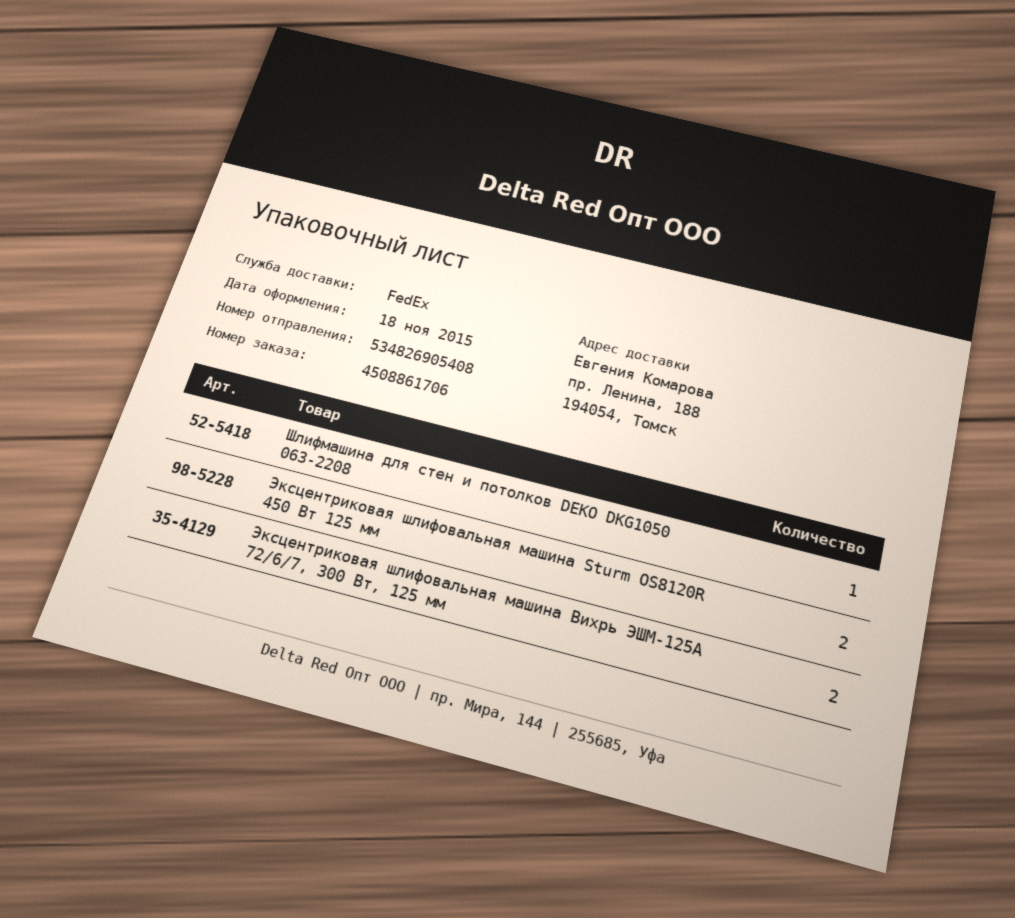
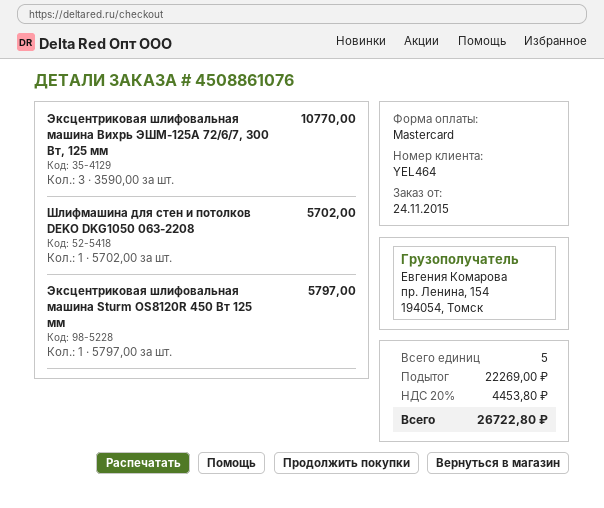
order number: 4508861706 -> 4508861076
order date: 2015-11-18 -> 2015-11-24
ship to: пр. Ленина, 188, 194054, Томск -> пр. Ленина, 154, 194054, Томск
Эксцентриковая шлифовальная машина Sturm OS8120R 450 Вт 125 мм: 2 -> 1
Эксцентриковая шлифовальная машина Вихрь ЭШМ-125А 72/6/7, 300 Вт, 125 мм: 2 -> 3

